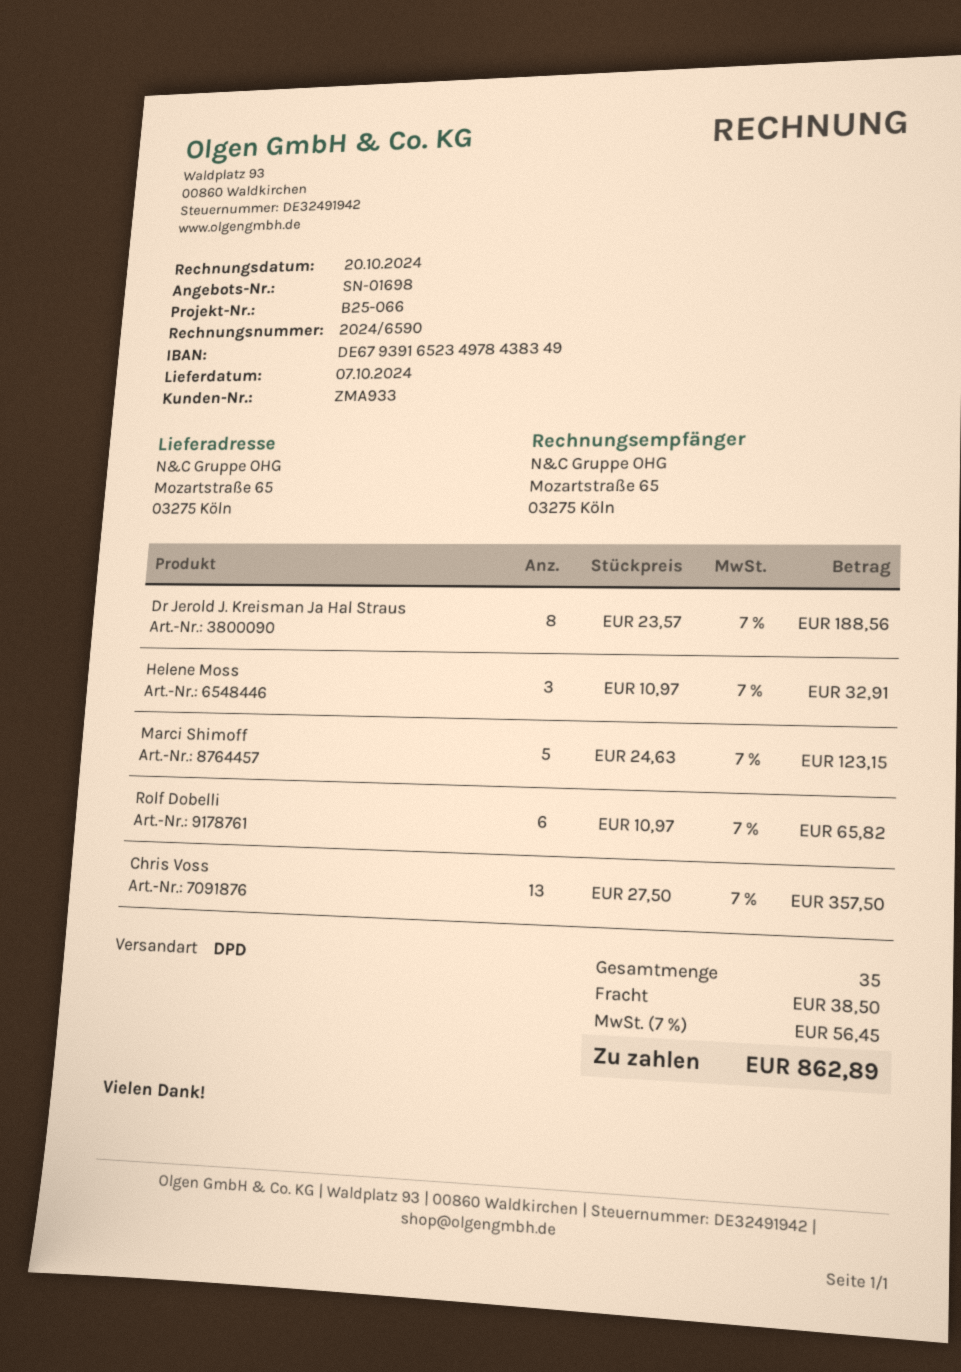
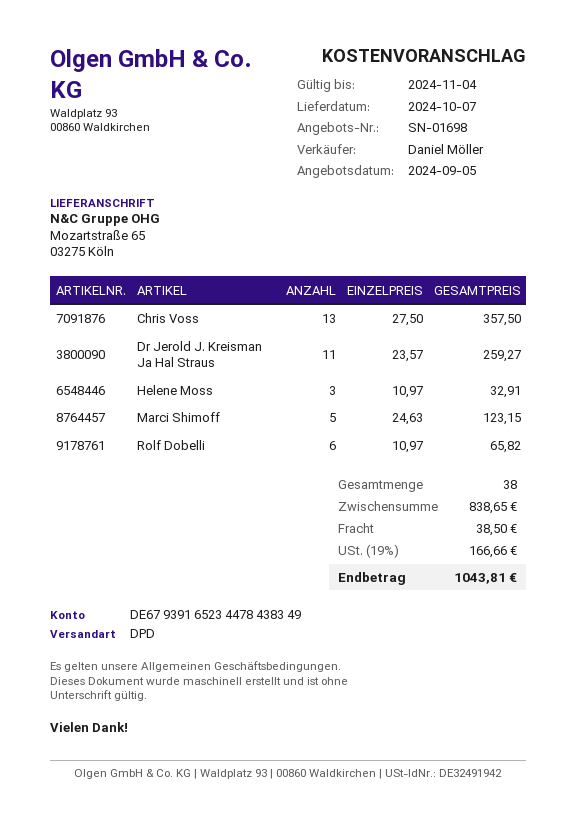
bank account: DE67939165234978438349 -> DE67939165234478438349
Dr Jerold J. Kreisman Ja Hal Straus: 8 x 23.57 = 188.56 -> 11 x 23.57 = 259.27
total quantity: 35 -> 38
tax: 7% = 56.45 -> 19% = 166.66
total: 862.89 -> 1043.81

